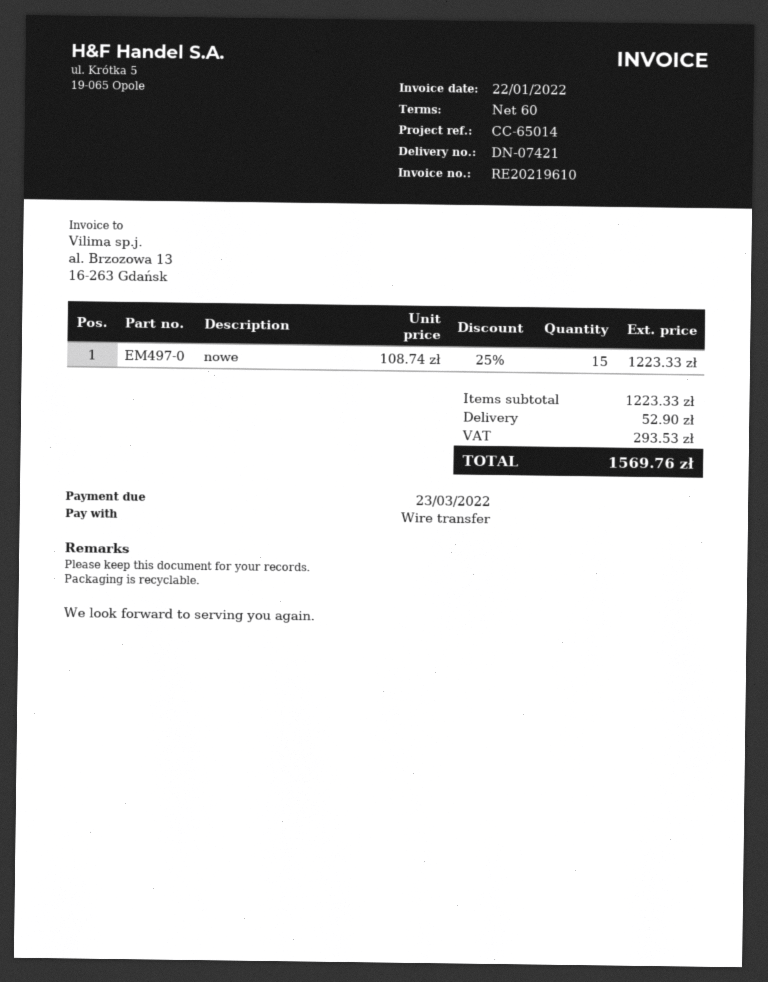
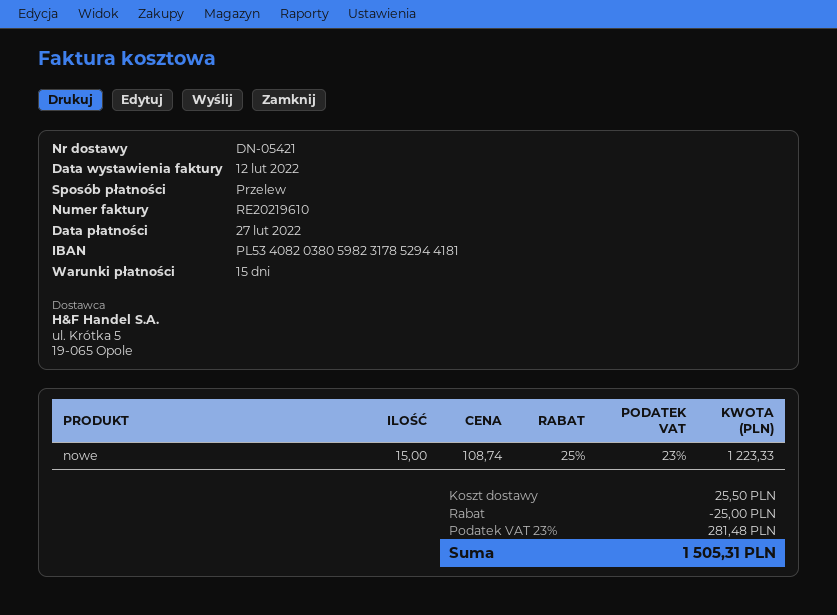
delivery note number: DN-07421 -> DN-05421
invoice date: 2022-01-22 -> 2022-02-12
payment terms: 60 days -> 15 days
due date: 2022-03-23 -> 2022-02-27
discount: none -> 25.00
shipping: 52.90 -> 25.50
tax: 293.53 -> 281.48
total: 1569.76 -> 1505.31

